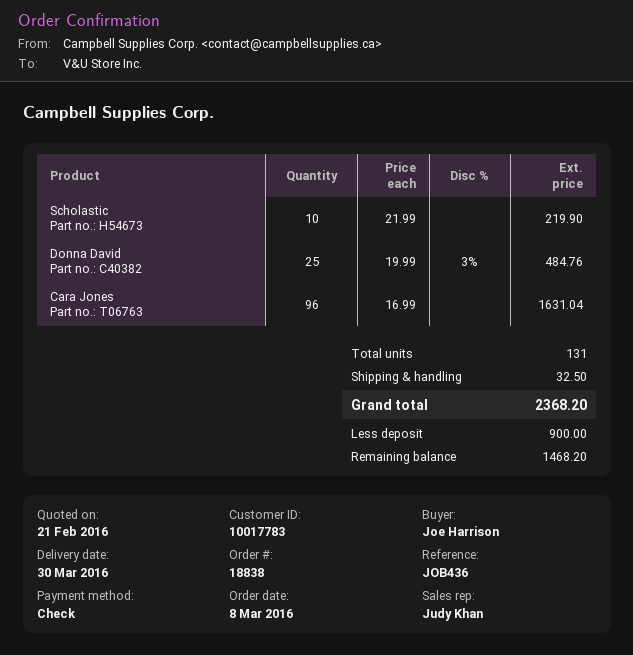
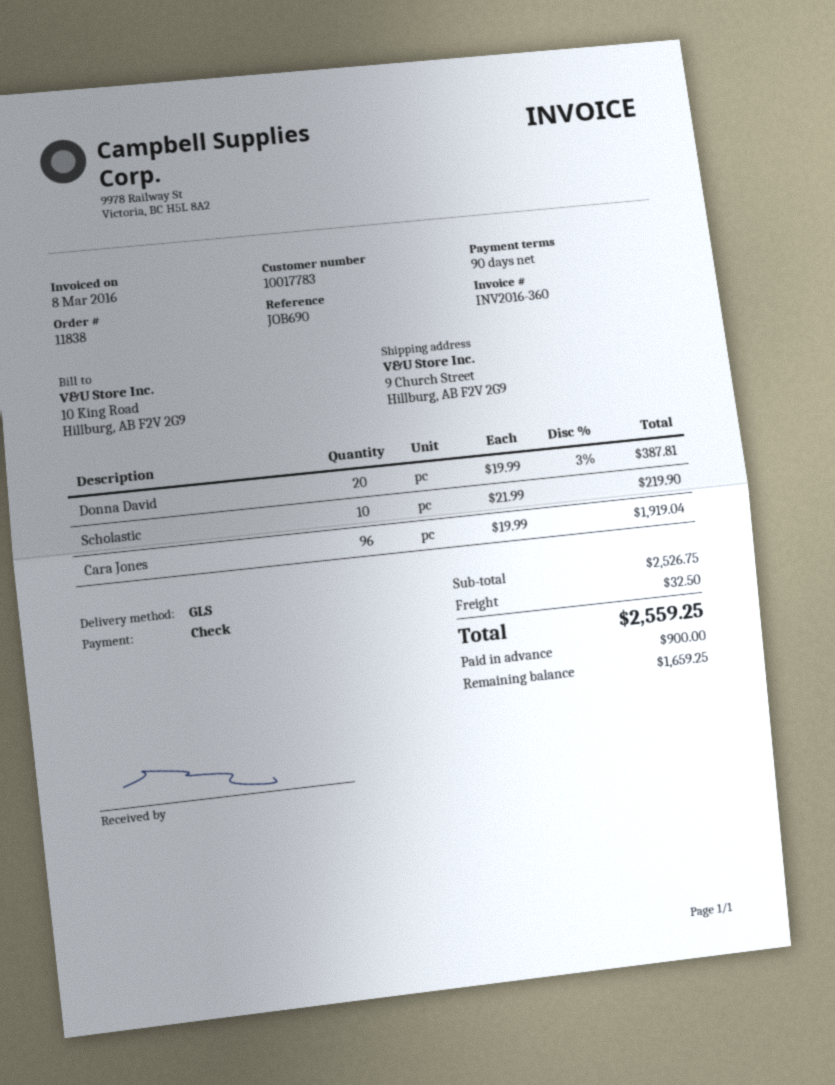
order number: 18838 -> 11838
reference: JOB436 -> JOB690
Donna David: 25 x 19.99 - 3% = 484.76 -> 20 x 19.99 - 3% = 387.81
Cara Jones: 96 x 16.99 = 1631.04 -> 96 x 19.99 = 1919.04
total: 2368.20 -> 2559.25
balance: 1468.20 -> 1659.25

